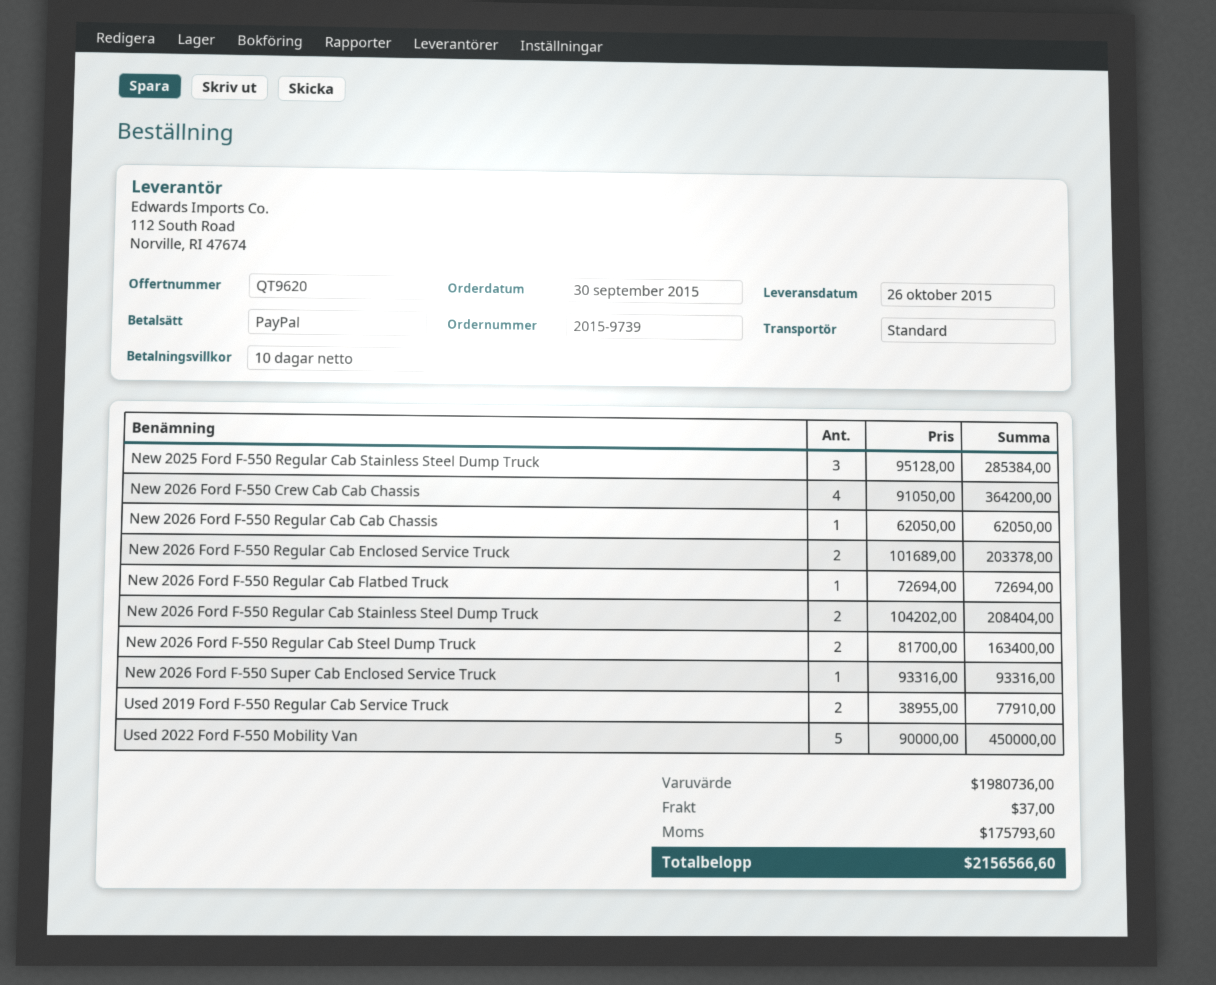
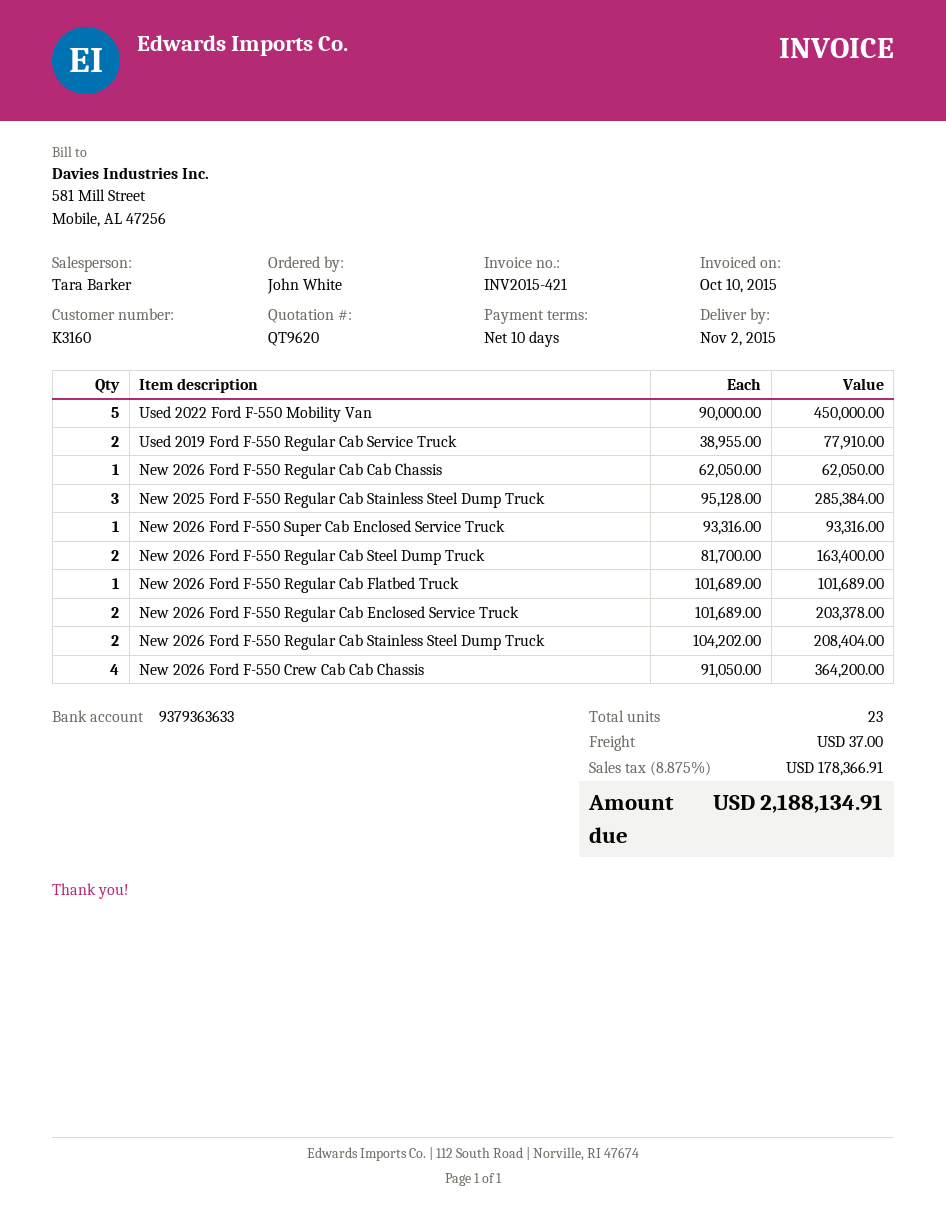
delivery date: 2015-10-26 -> 2015-11-02
New 2026 Ford F-550 Regular Cab Flatbed Truck: 1 x 72694.00 = 72694.00 -> 1 x 101689.00 = 101689.00
tax: 175793.60 -> 178366.91
total: 2156566.60 -> 2188134.91

